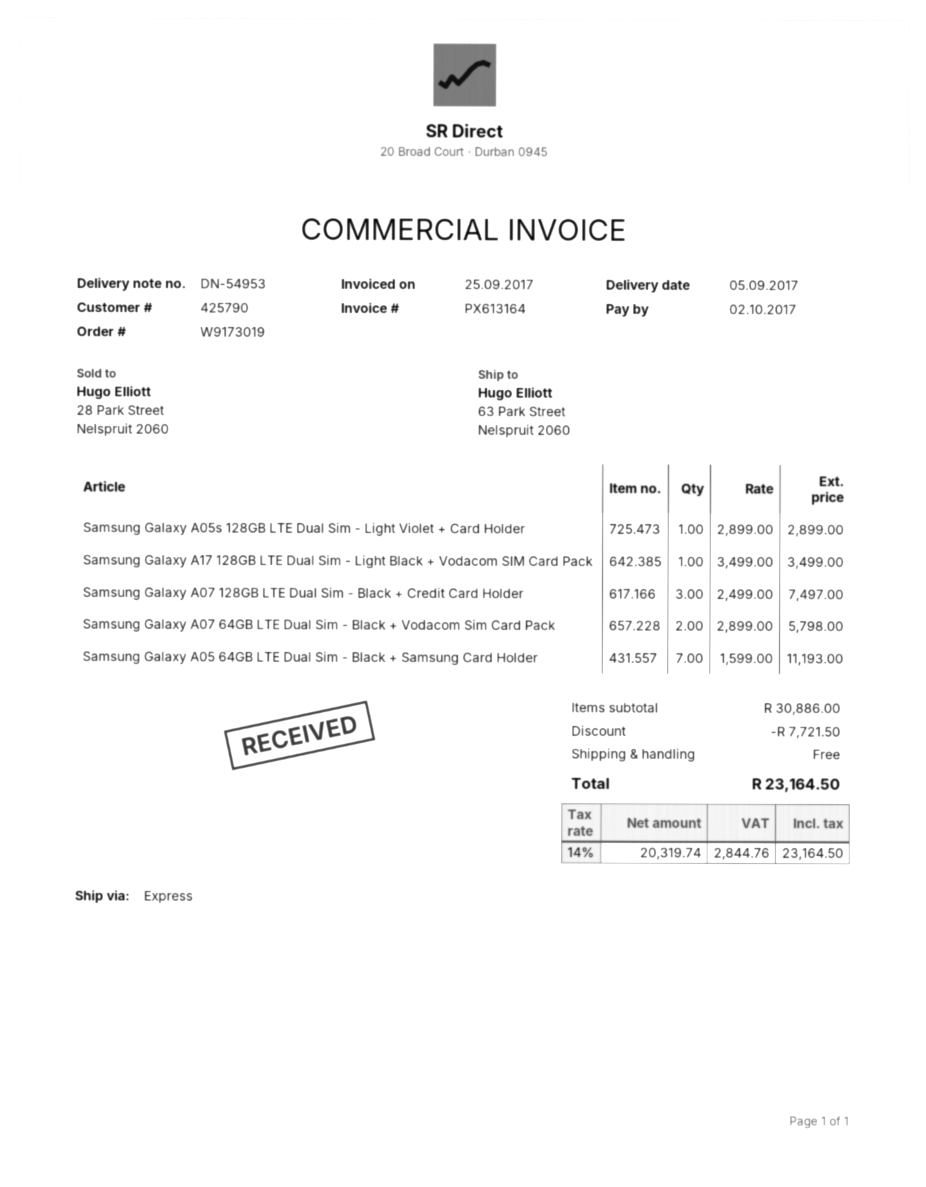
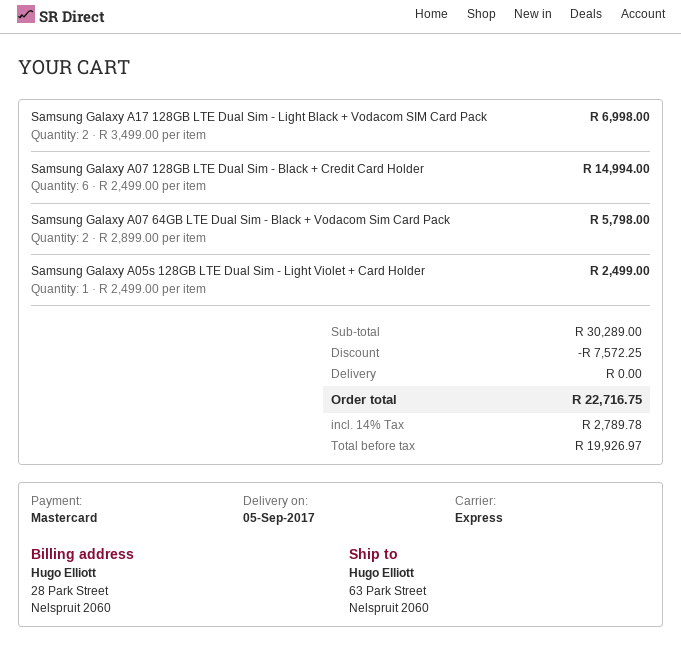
Samsung Galaxy A05s 128GB LTE Dual Sim - Light Violet + Card Holder: 1 x 2899.00 = 2899.00 -> 1 x 2499.00 = 2499.00
Samsung Galaxy A17 128GB LTE Dual Sim - Light Black + Vodacom SIM Card Pack: 1 x 3499.00 = 3499.00 -> 2 x 3499.00 = 6998.00
Samsung Galaxy A07 128GB LTE Dual Sim - Black + Credit Card Holder: 3 x 2499.00 = 7497.00 -> 6 x 2499.00 = 14994.00
Samsung Galaxy A05 64GB LTE Dual Sim - Black + Samsung Card Holder: 7 x 1599.00 = 11193.00 -> none
subtotal: 30886.00 -> 30289.00
discount: 7721.50 -> 7572.25
net: 20319.74 -> 19926.97
tax: 14% = 2844.76 -> 14% = 2789.78
total: 23164.50 -> 22716.75

